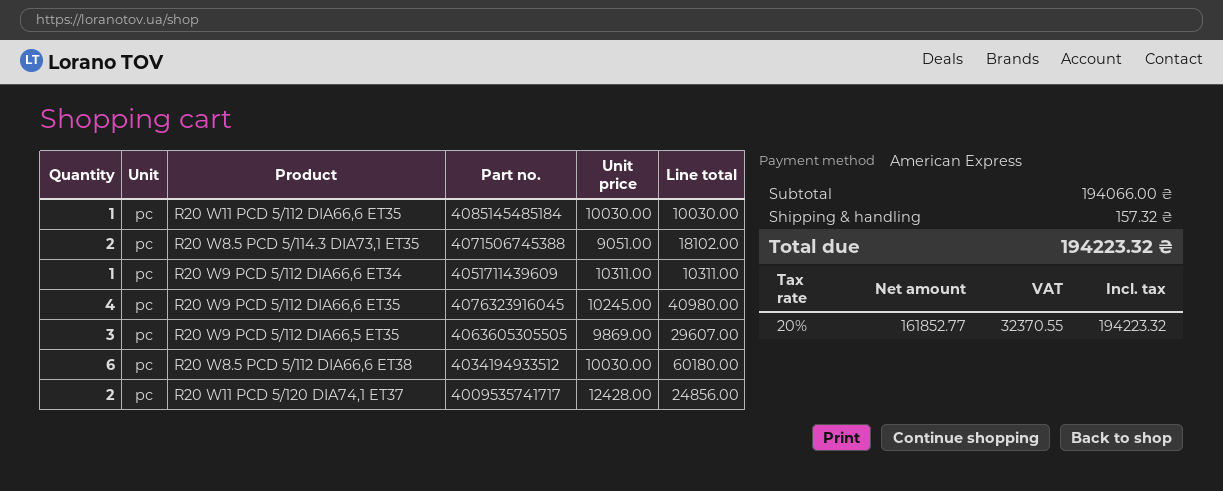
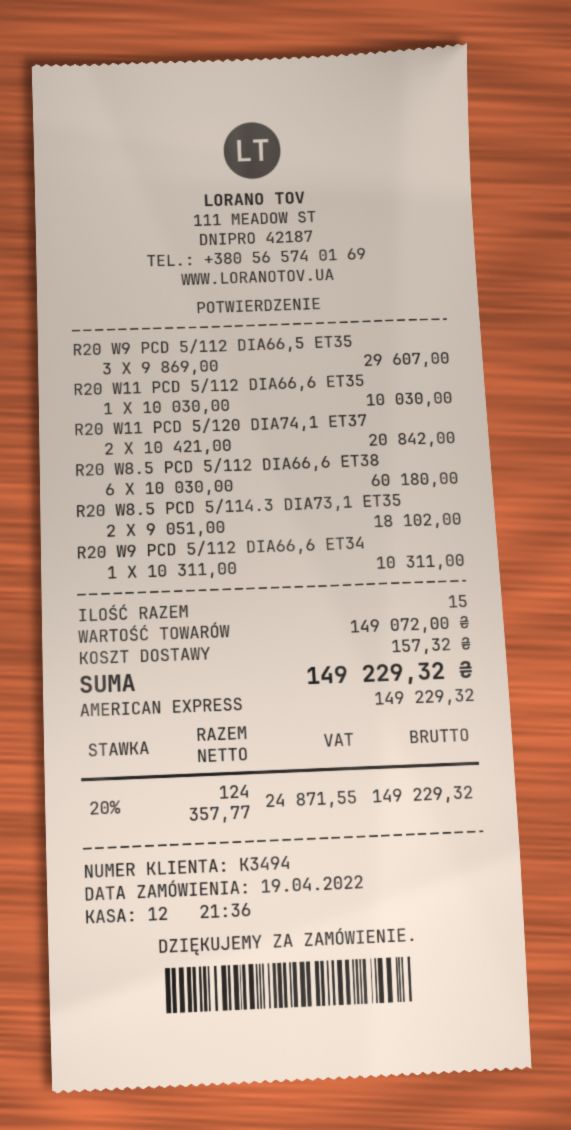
R20 W9 PCD 5/112 DIA66,6 ET35: 4 x 10245.00 = 40980.00 -> none
R20 W11 PCD 5/120 DIA74,1 ET37: 2 x 12428.00 = 24856.00 -> 2 x 10421.00 = 20842.00
subtotal: 194066.00 -> 149072.00
net: 161852.77 -> 124357.77
tax: 20% = 32370.55 -> 20% = 24871.55
total: 194223.32 -> 149229.32

